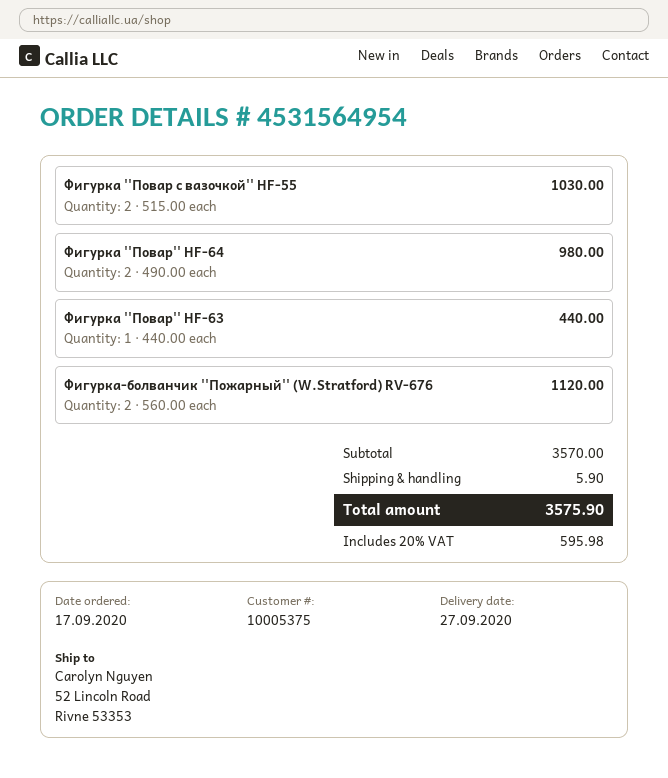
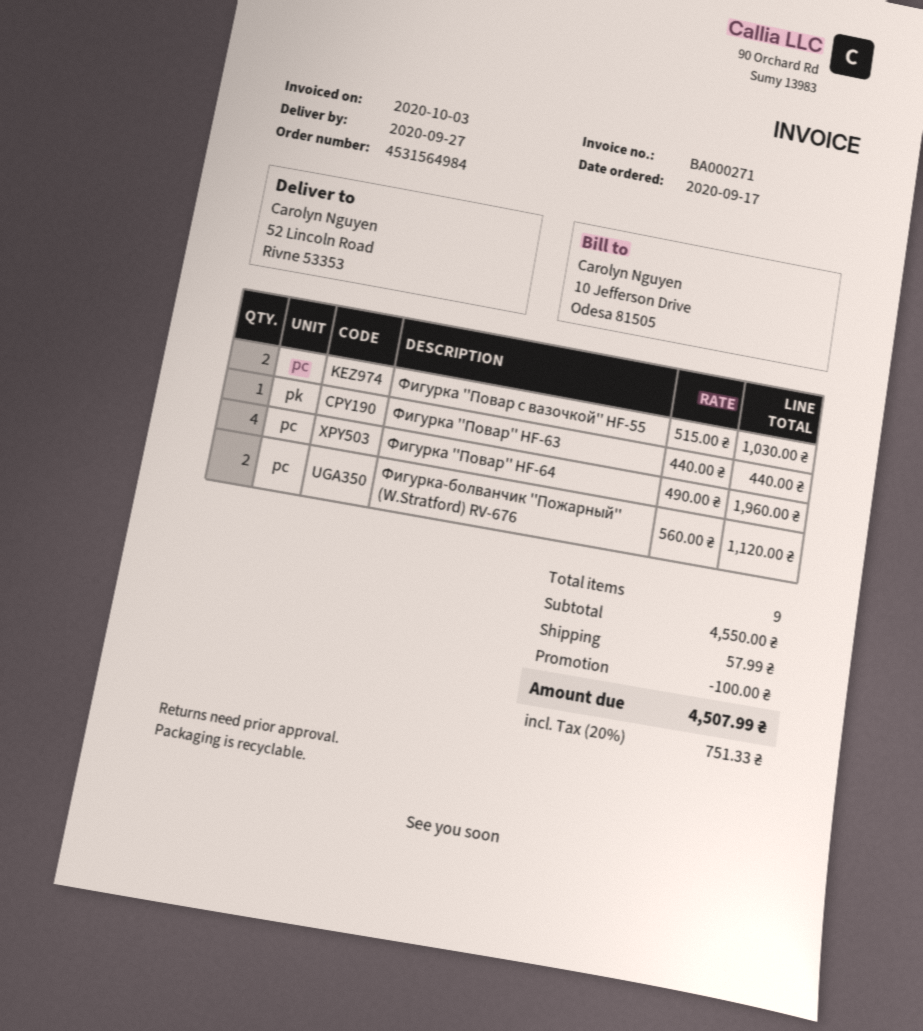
order number: 4531564954 -> 4531564984
Фигурка ''Повар'' HF-64: 2 x 490.00 = 980.00 -> 4 x 490.00 = 1960.00
subtotal: 3570.00 -> 4550.00
discount: none -> 100.00
shipping: 5.90 -> 57.99
tax: 20% = 595.98 -> 20% = 751.33
total: 3575.90 -> 4507.99

